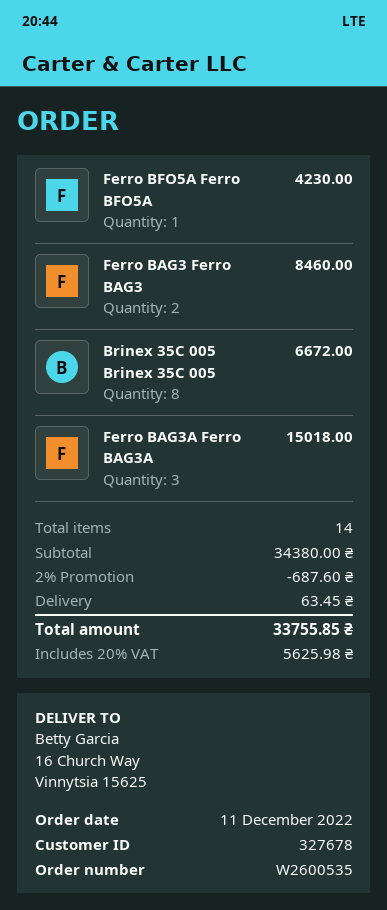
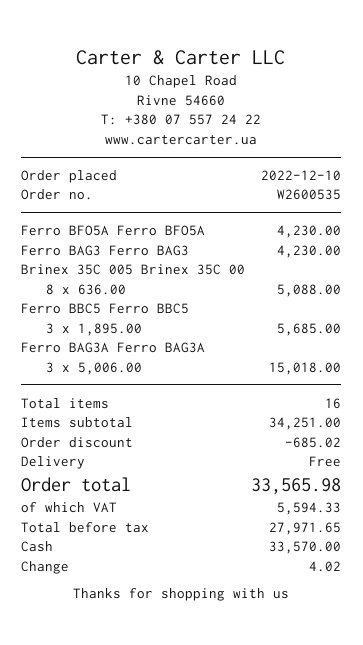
order date: 2022-12-11 -> 2022-12-10
Ferro BAG3 Ferro BAG3: 2 for 8460.00 -> 1 for 4230.00
Brinex 35C 005 Brinex 35C 005: 8 for 6672.00 -> 8 for 5088.00
Ferro BBC5 Ferro BBC5: none -> 3 for 5685.00
total quantity: 14 -> 16
subtotal: 34380.00 -> 34251.00
discount: 687.60 -> 685.02
shipping: 63.45 -> 0.00
tax: 5625.98 -> 5594.33
total: 33755.85 -> 33565.98

